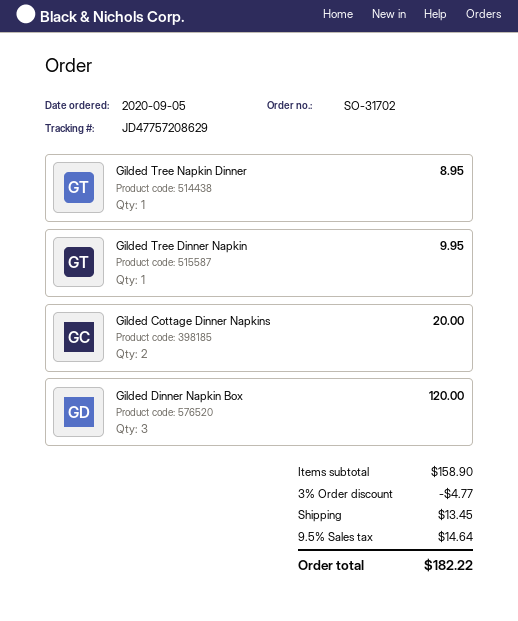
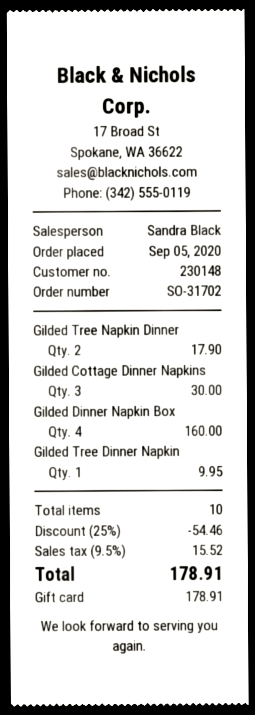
Gilded Tree Napkin Dinner: 1 for 8.95 -> 2 for 17.90
Gilded Cottage Dinner Napkins: 2 for 20.00 -> 3 for 30.00
Gilded Dinner Napkin Box: 3 for 120.00 -> 4 for 160.00
discount: 3% = 4.77 -> 25% = 54.46
shipping: 13.45 -> none
tax: 9.5% = 14.64 -> 9.5% = 15.52
total: 182.22 -> 178.91

